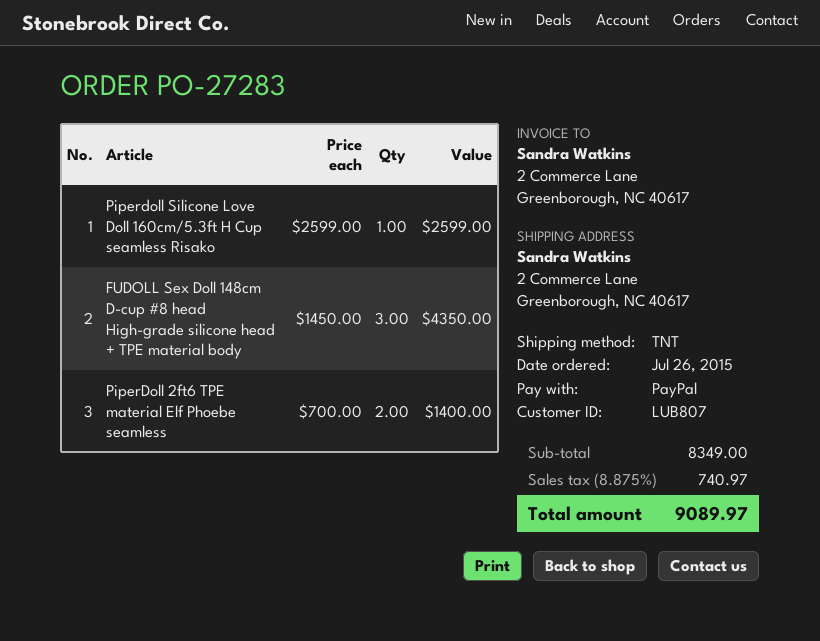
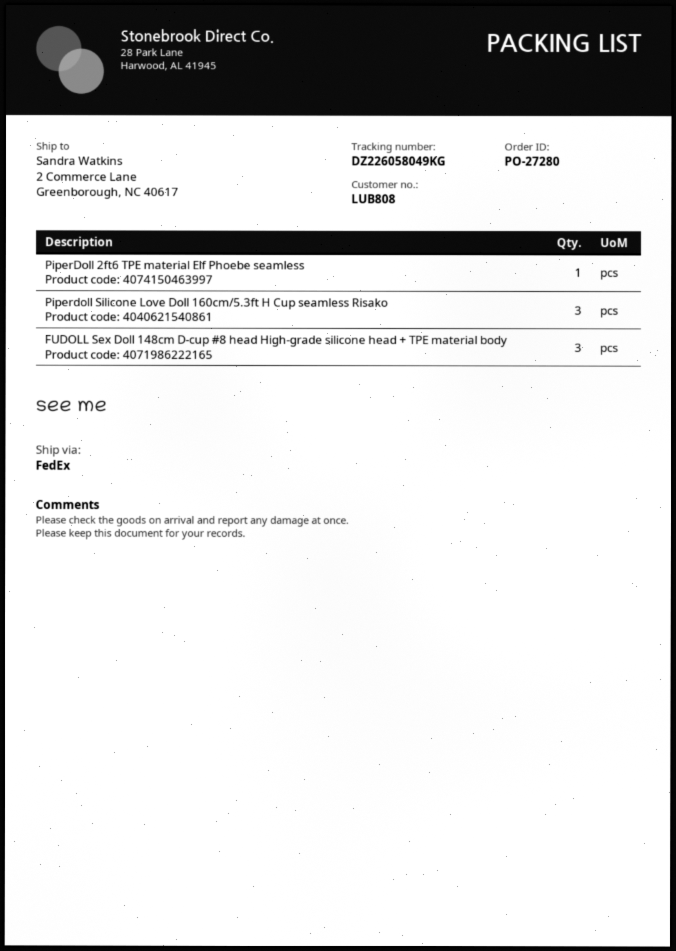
order number: PO-27283 -> PO-27280
customer number: LUB807 -> LUB808
shipping method: TNT -> FedEx
Piperdoll Silicone Love Doll 160cm/5.3ft H Cup seamless Risako: 1 -> 3
PiperDoll 2ft6 TPE material Elf Phoebe seamless: 2 -> 1

